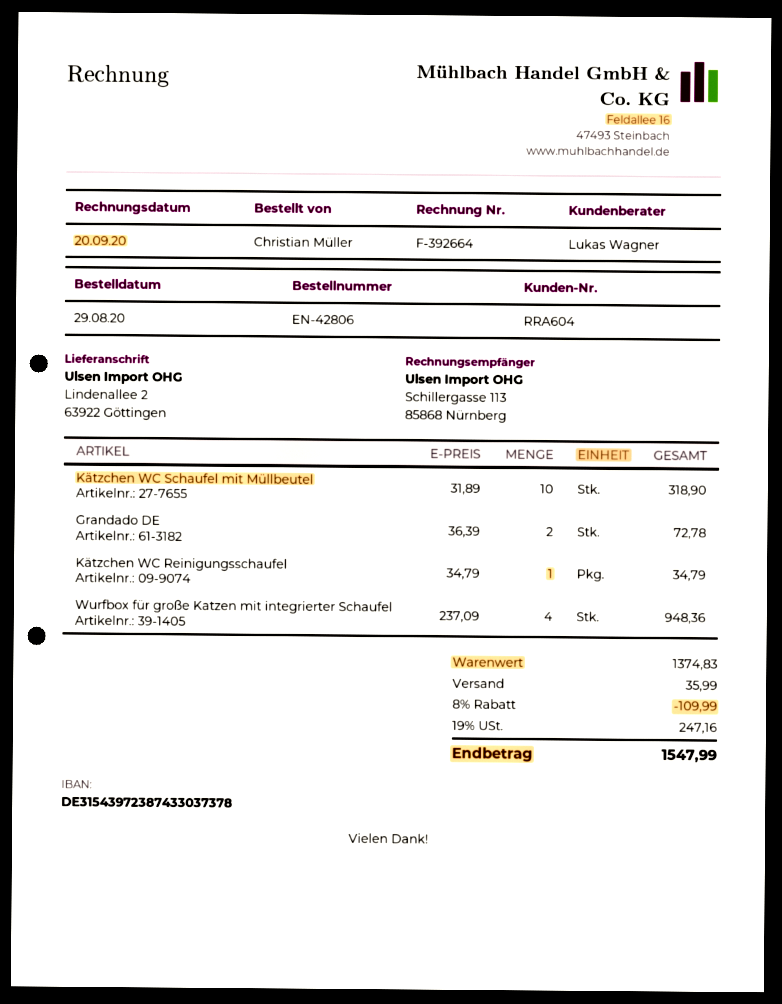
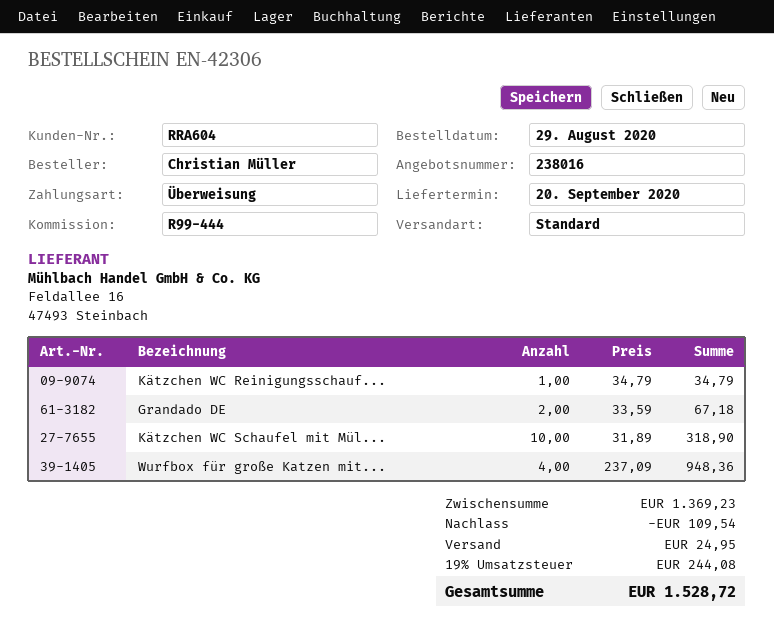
order number: EN-42806 -> EN-42306
Grandado DE: 2 x 36.39 = 72.78 -> 2 x 33.59 = 67.18
subtotal: 1374.83 -> 1369.23
discount: 109.99 -> 109.54
shipping: 35.99 -> 24.95
tax: 19% = 247.16 -> 19% = 244.08
total: 1547.99 -> 1528.72

